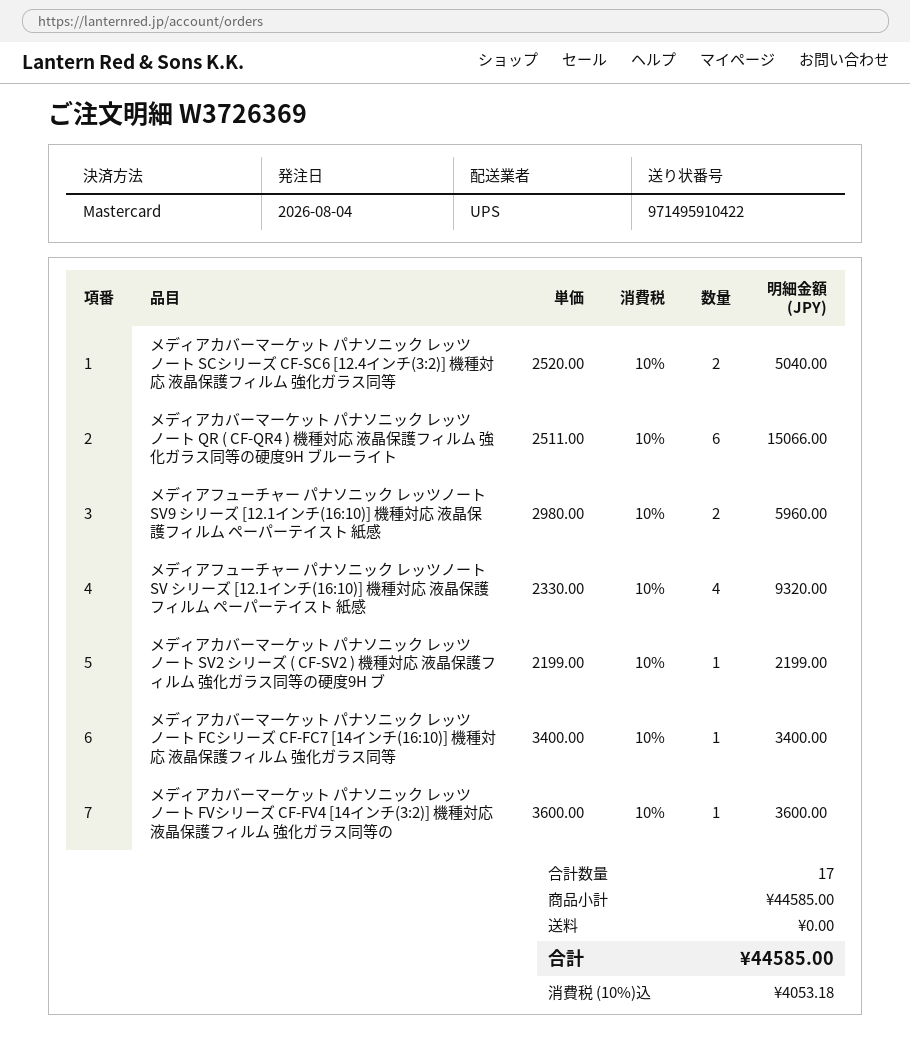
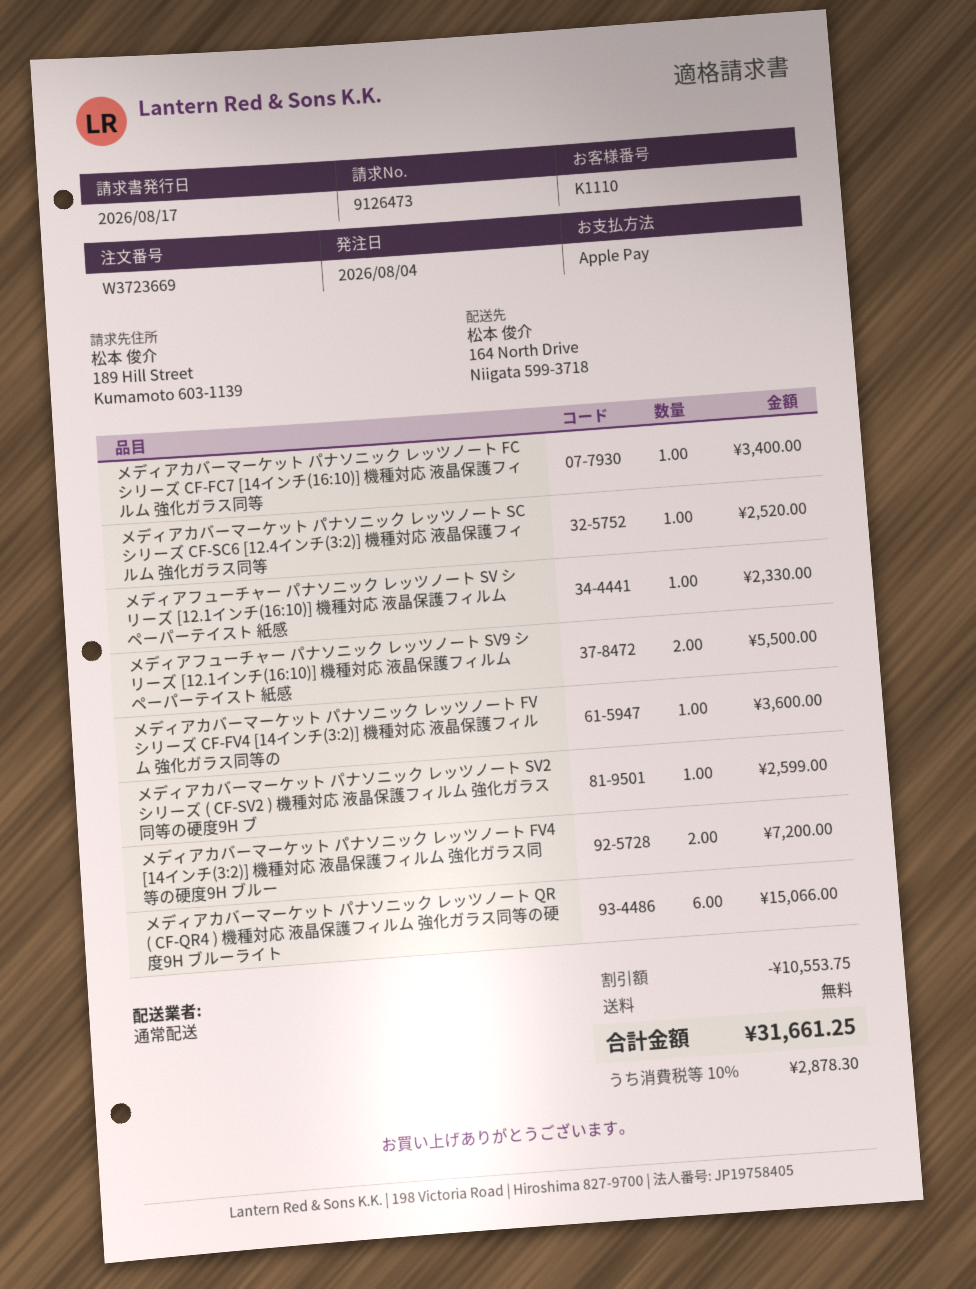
order number: W3726369 -> W3723669
payment method: Mastercard -> Apple Pay
shipping method: UPS -> standard
メディアカバーマーケット パナソニック レッツノート SCシリーズ CF-SC6 [12.4インチ(3:2)] 機種対応 液晶保護フィルム 強化ガラス同等: 2 for 5040.00 -> 1 for 2520.00
メディアフューチャー パナソニック レッツノート SV9 シリーズ [12.1インチ(16:10)] 機種対応 液晶保護フィルム ペーパーテイスト 紙感: 2 for 5960.00 -> 2 for 5500.00
メディアフューチャー パナソニック レッツノート SV シリーズ [12.1インチ(16:10)] 機種対応 液晶保護フィルム ペーパーテイスト 紙感: 4 for 9320.00 -> 1 for 2330.00
メディアカバーマーケット パナソニック レッツノート SV2 シリーズ ( CF-SV2 ) 機種対応 液晶保護フィルム 強化ガラス同等の硬度9H ブ: 1 for 2199.00 -> 1 for 2599.00
メディアカバーマーケット パナソニック レッツノート FV4 [14インチ(3:2)] 機種対応 液晶保護フィルム 強化ガラス同等の硬度9H ブルー: none -> 2 for 7200.00
discount: none -> 10553.75
tax: 10% = 4053.18 -> 10% = 2878.30
total: 44585.00 -> 31661.25

